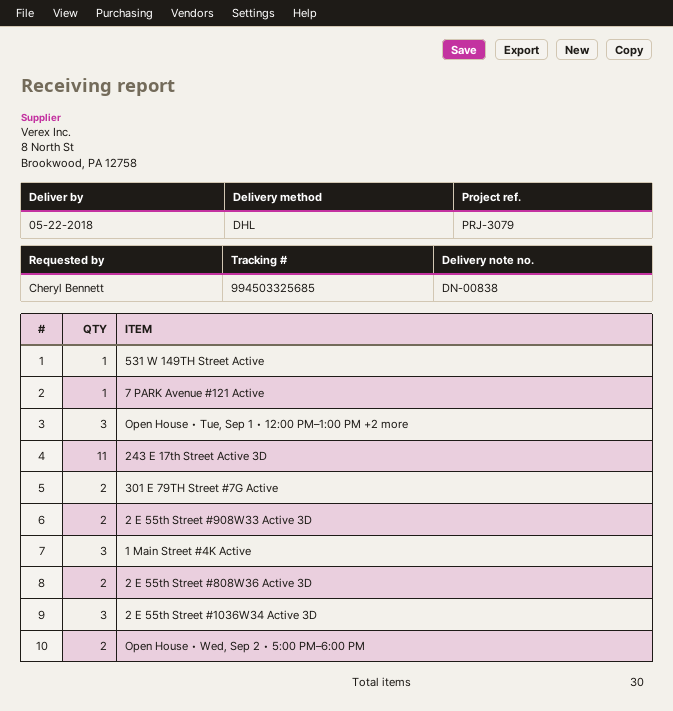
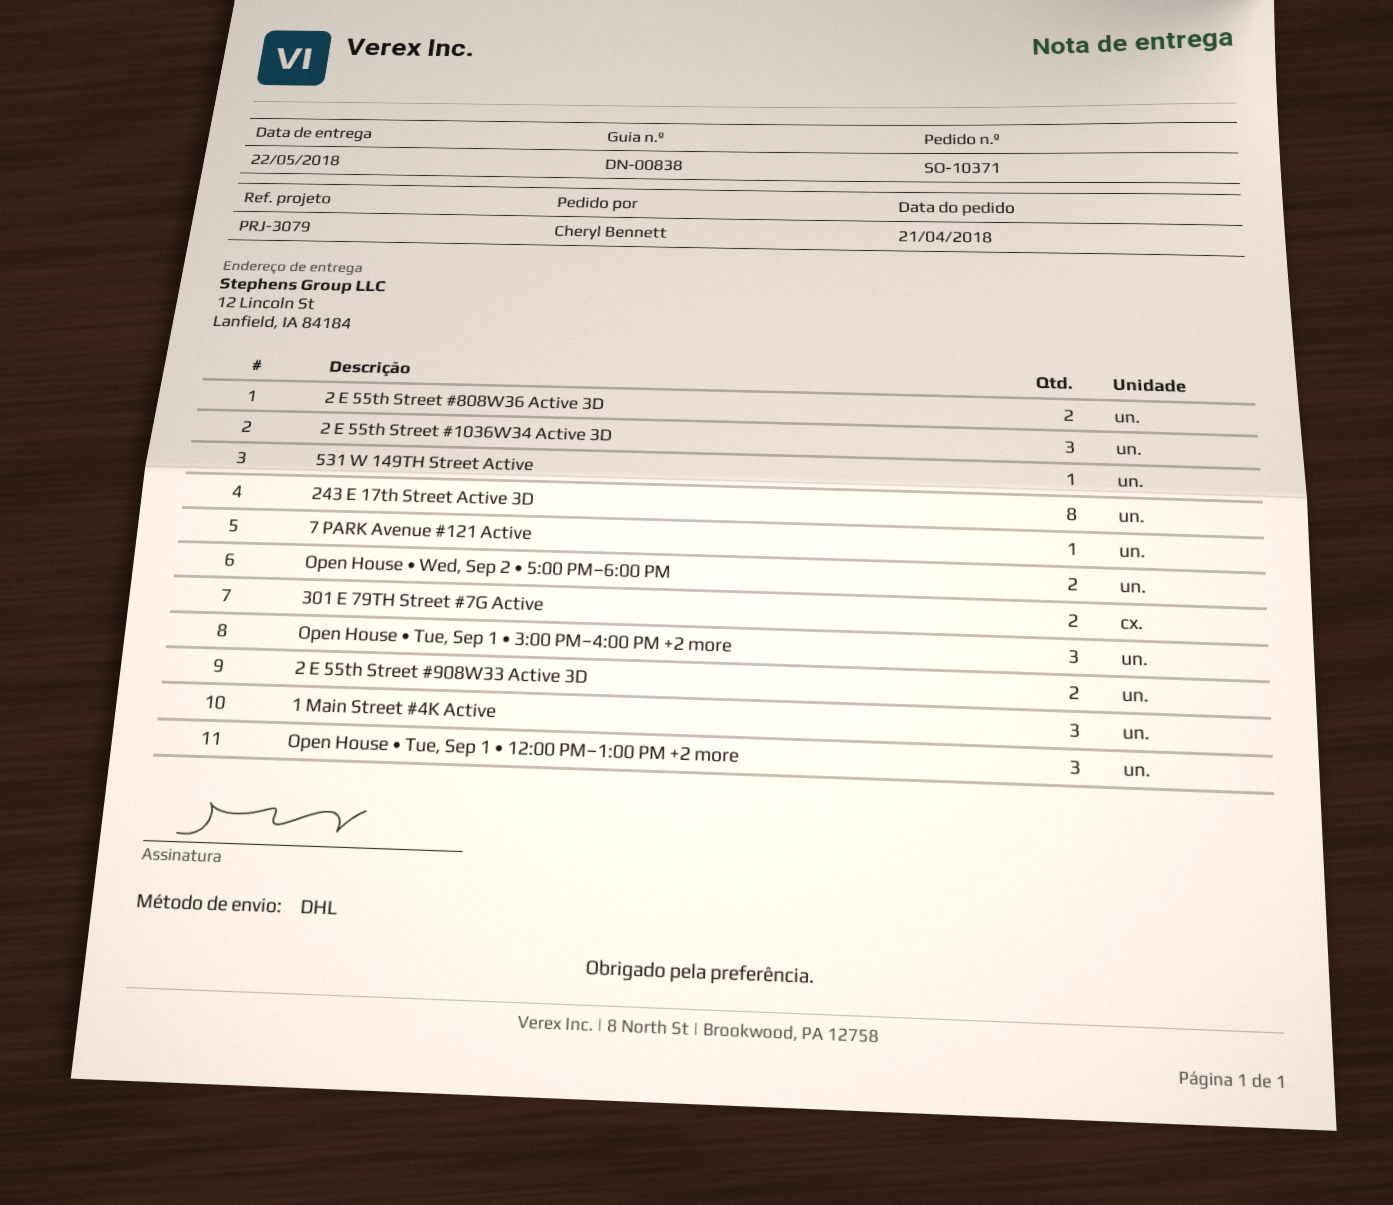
243 E 17th Street Active 3D: 11 -> 8
Open House • Tue, Sep 1 • 3:00 PM–4:00 PM +2 more: none -> 3

